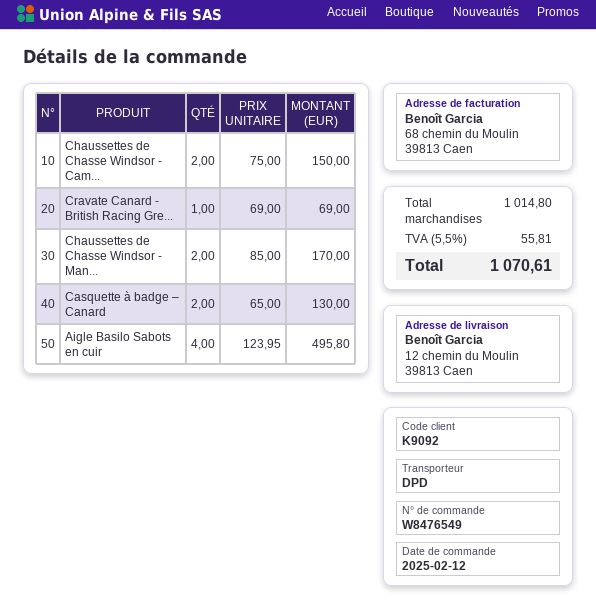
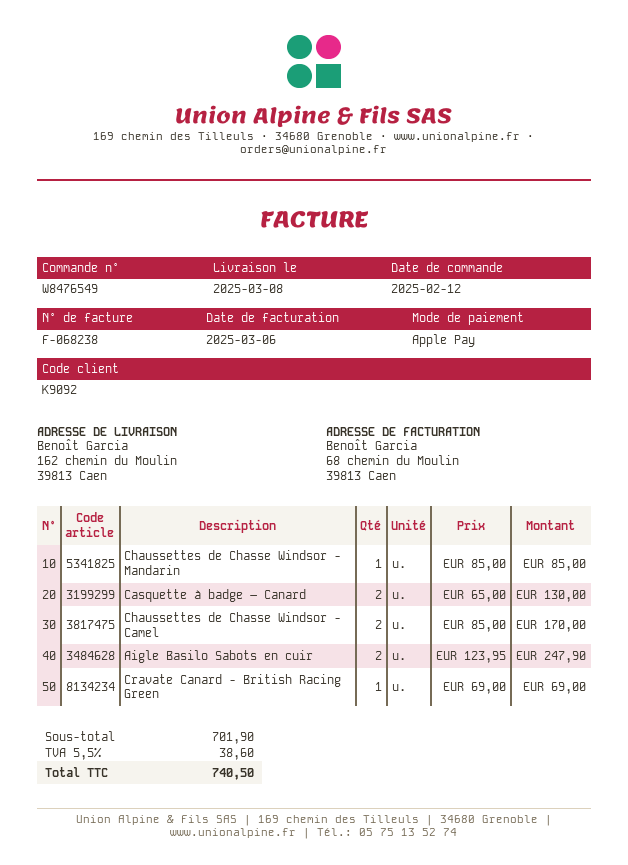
ship to: 12 chemin du Moulin, 39813 Caen -> 162 chemin du Moulin, 39813 Caen
Chaussettes de Chasse Windsor - Cam...: 2 x 75.00 = 150.00 -> 2 x 85.00 = 170.00
Chaussettes de Chasse Windsor - Man...: 2 x 85.00 = 170.00 -> 1 x 85.00 = 85.00
Aigle Basilo Sabots en cuir: 4 x 123.95 = 495.80 -> 2 x 123.95 = 247.90
subtotal: 1014.80 -> 701.90
tax: 5.5% = 55.81 -> 5.5% = 38.60
total: 1070.61 -> 740.50

